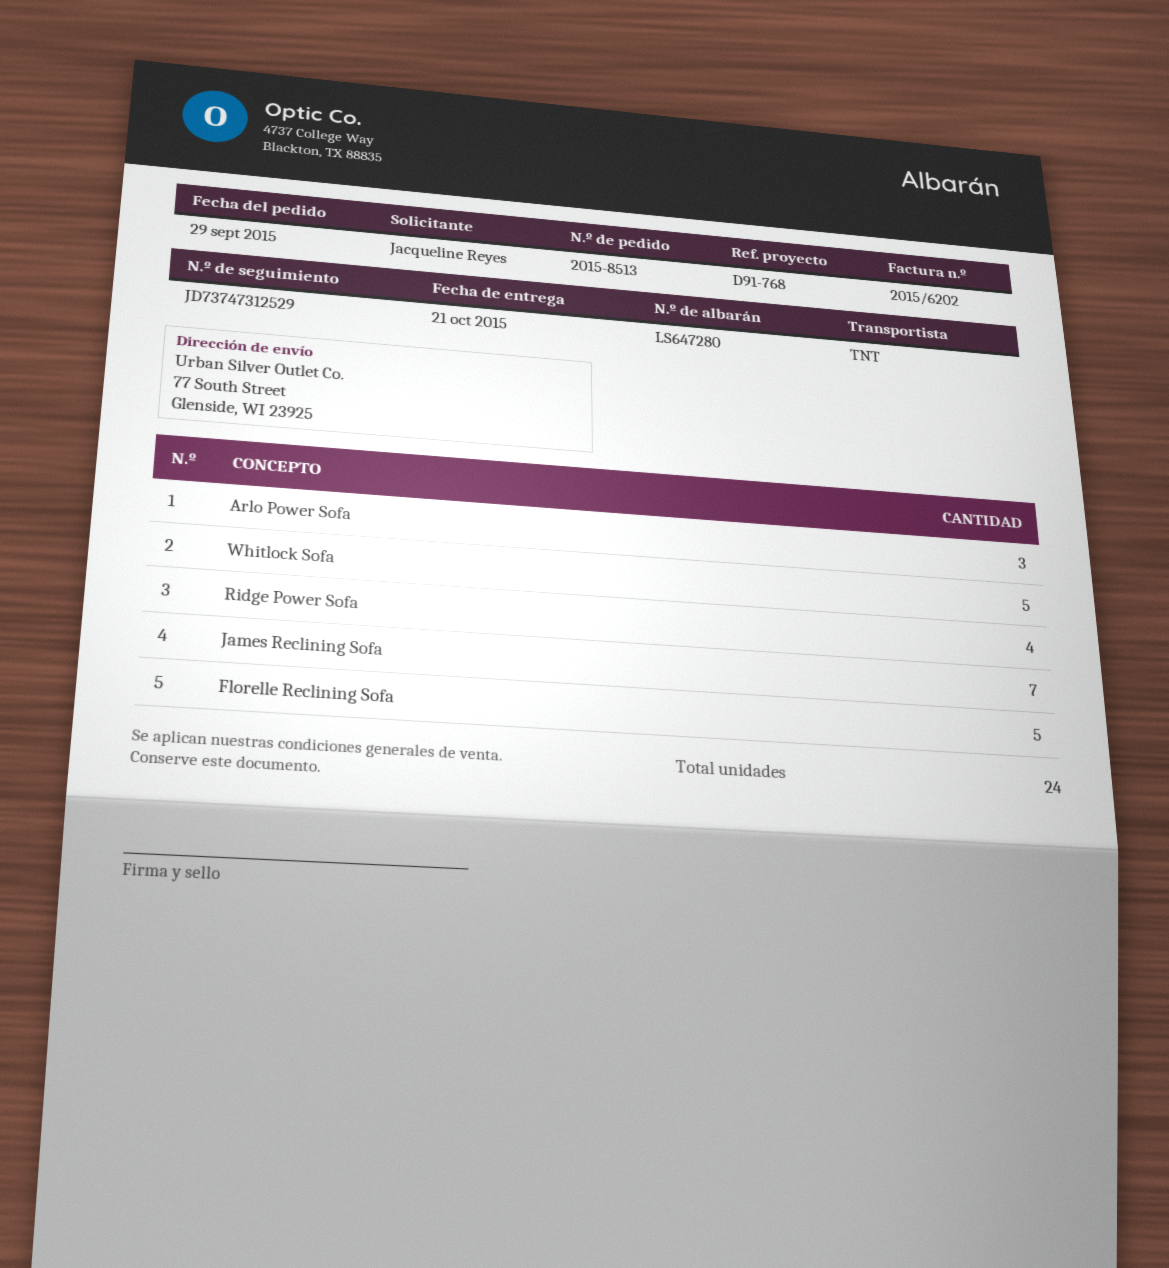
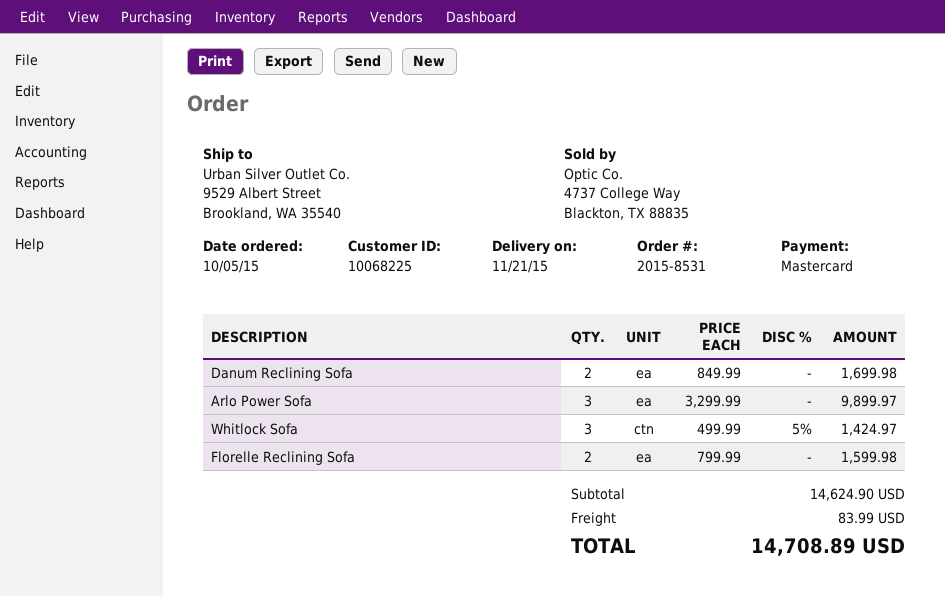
order number: 2015-8513 -> 2015-8531
order date: 2015-09-29 -> 2015-10-05
delivery date: 2015-10-21 -> 2015-11-21
ship to: 77 South Street, Glenside, WI 23925 -> 9529 Albert Street, Brookland, WA 35540
Whitlock Sofa: 5 -> 3
Ridge Power Sofa: 4 -> none
James Reclining Sofa: 7 -> none
Florelle Reclining Sofa: 5 -> 2
Danum Reclining Sofa: none -> 2

